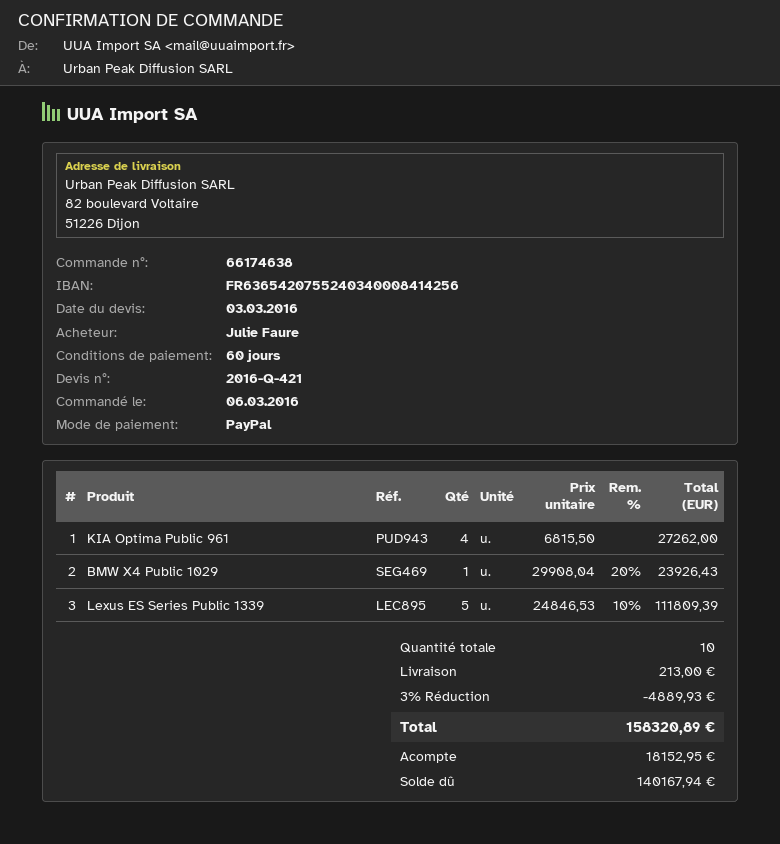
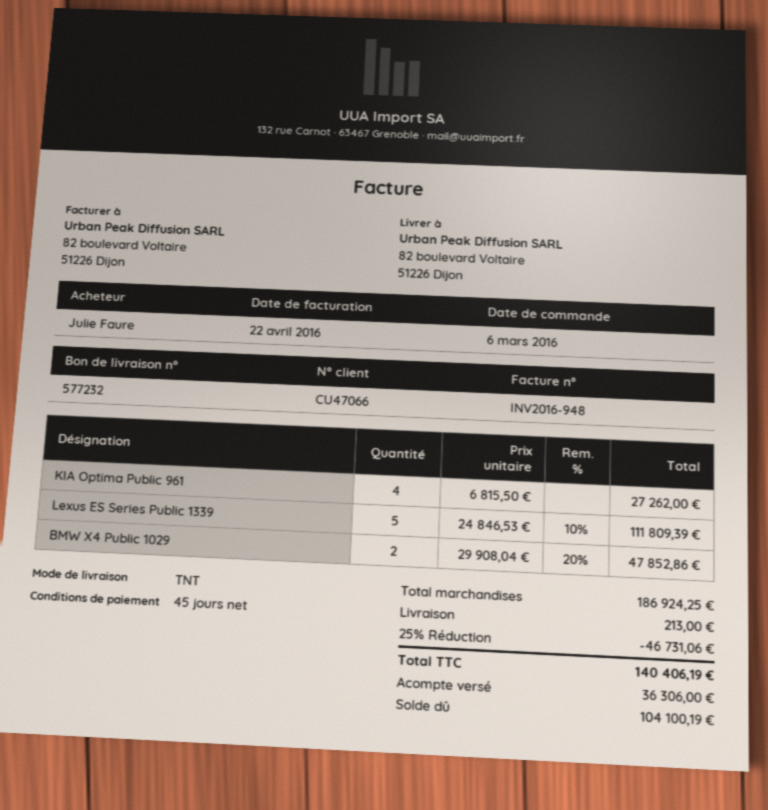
payment terms: 60 days -> 45 days
BMW X4 Public 1029: 1 x 29908.04 - 20% = 23926.43 -> 2 x 29908.04 - 20% = 47852.86
discount: 3% = 4889.93 -> 25% = 46731.06
total: 158320.89 -> 140406.19
deposit: 18152.95 -> 36306.00
balance: 140167.94 -> 104100.19

